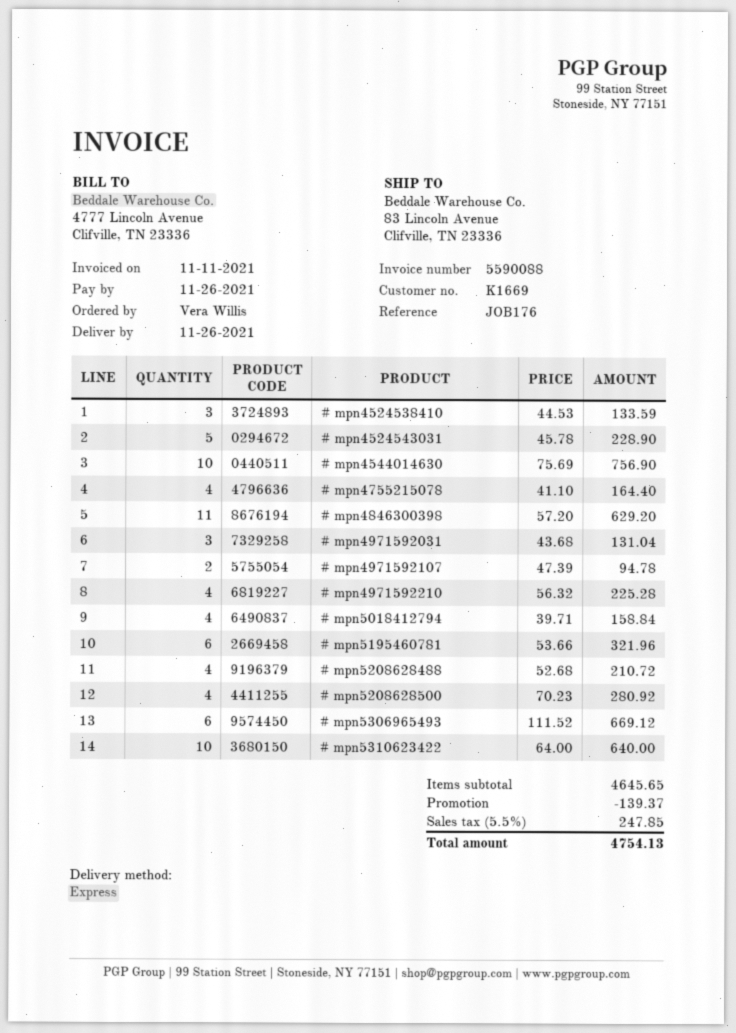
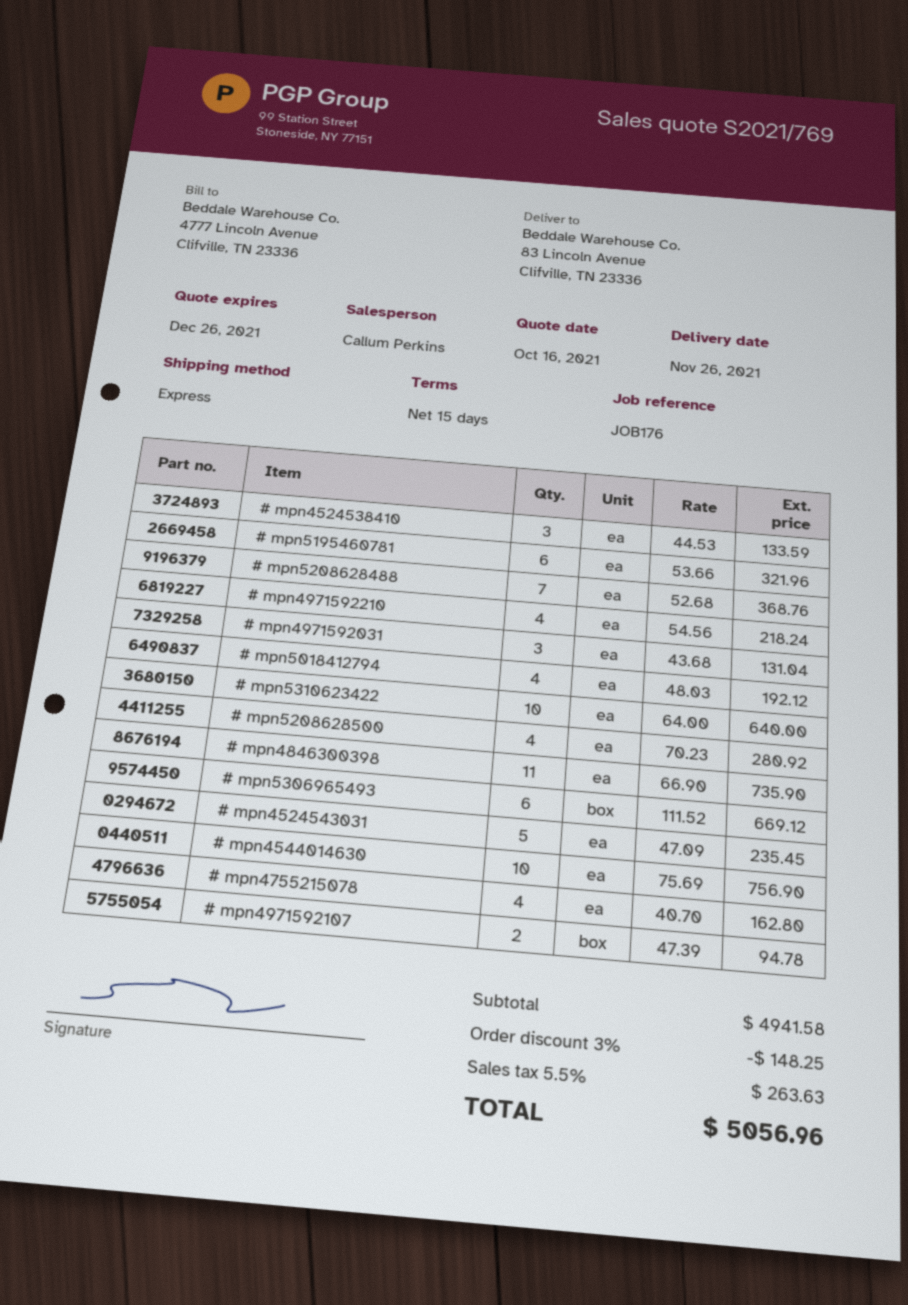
# mpn4524543031: 5 x 45.78 = 228.90 -> 5 x 47.09 = 235.45
# mpn4755215078: 4 x 41.10 = 164.40 -> 4 x 40.70 = 162.80
# mpn4846300398: 11 x 57.20 = 629.20 -> 11 x 66.90 = 735.90
# mpn4971592210: 4 x 56.32 = 225.28 -> 4 x 54.56 = 218.24
# mpn5018412794: 4 x 39.71 = 158.84 -> 4 x 48.03 = 192.12
# mpn5208628488: 4 x 52.68 = 210.72 -> 7 x 52.68 = 368.76
subtotal: 4645.65 -> 4941.58
discount: 139.37 -> 148.25
tax: 5.5% = 247.85 -> 5.5% = 263.63
total: 4754.13 -> 5056.96

